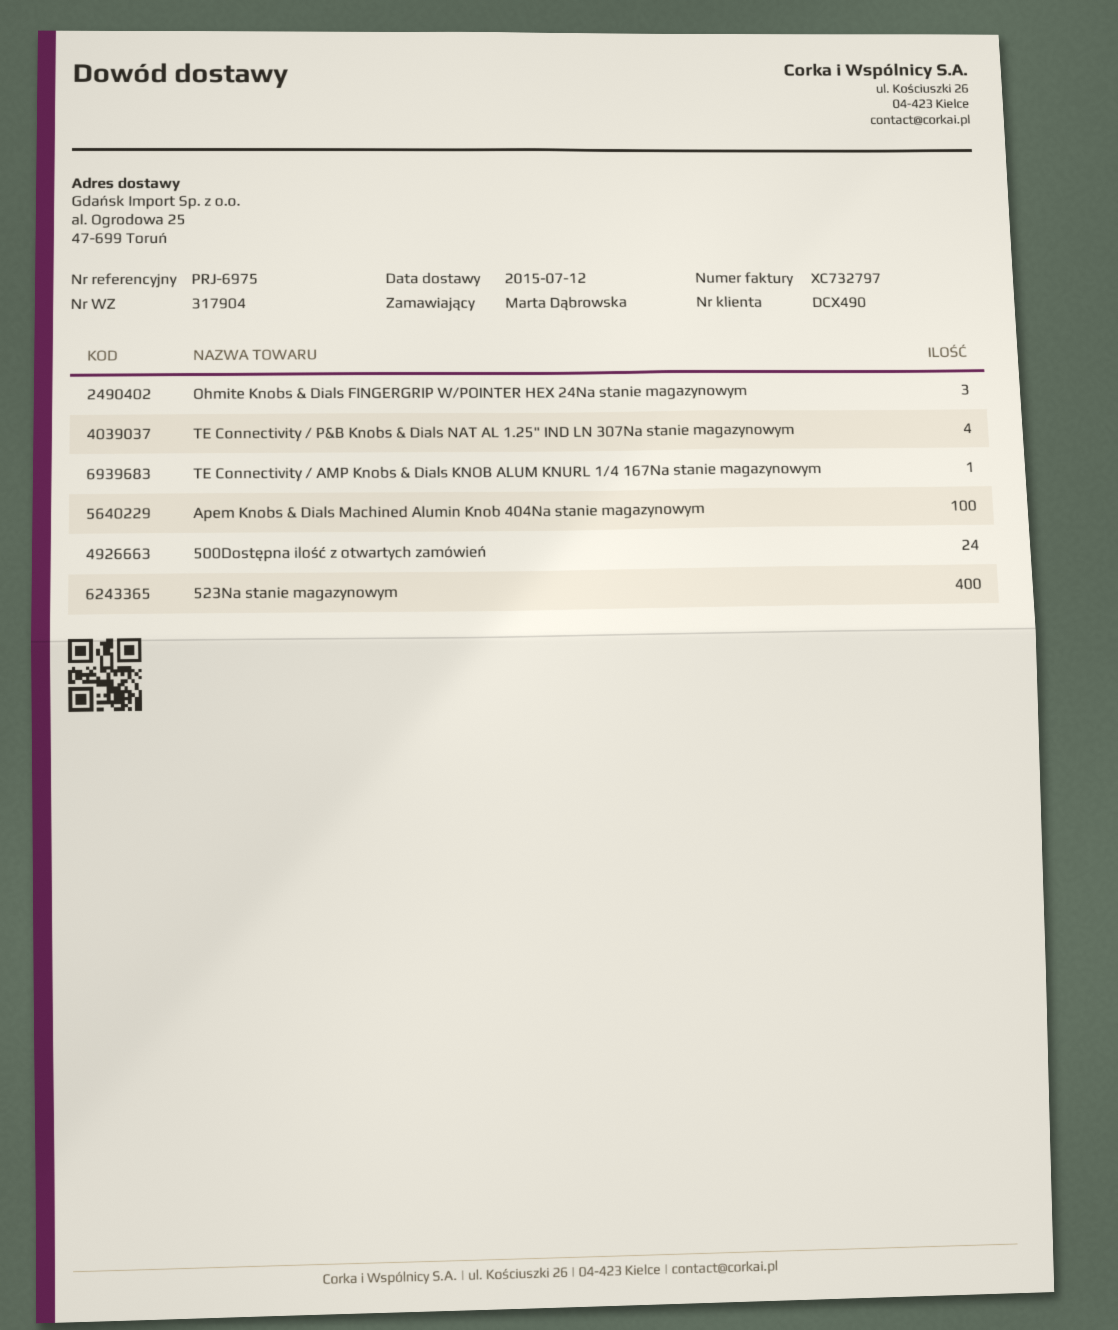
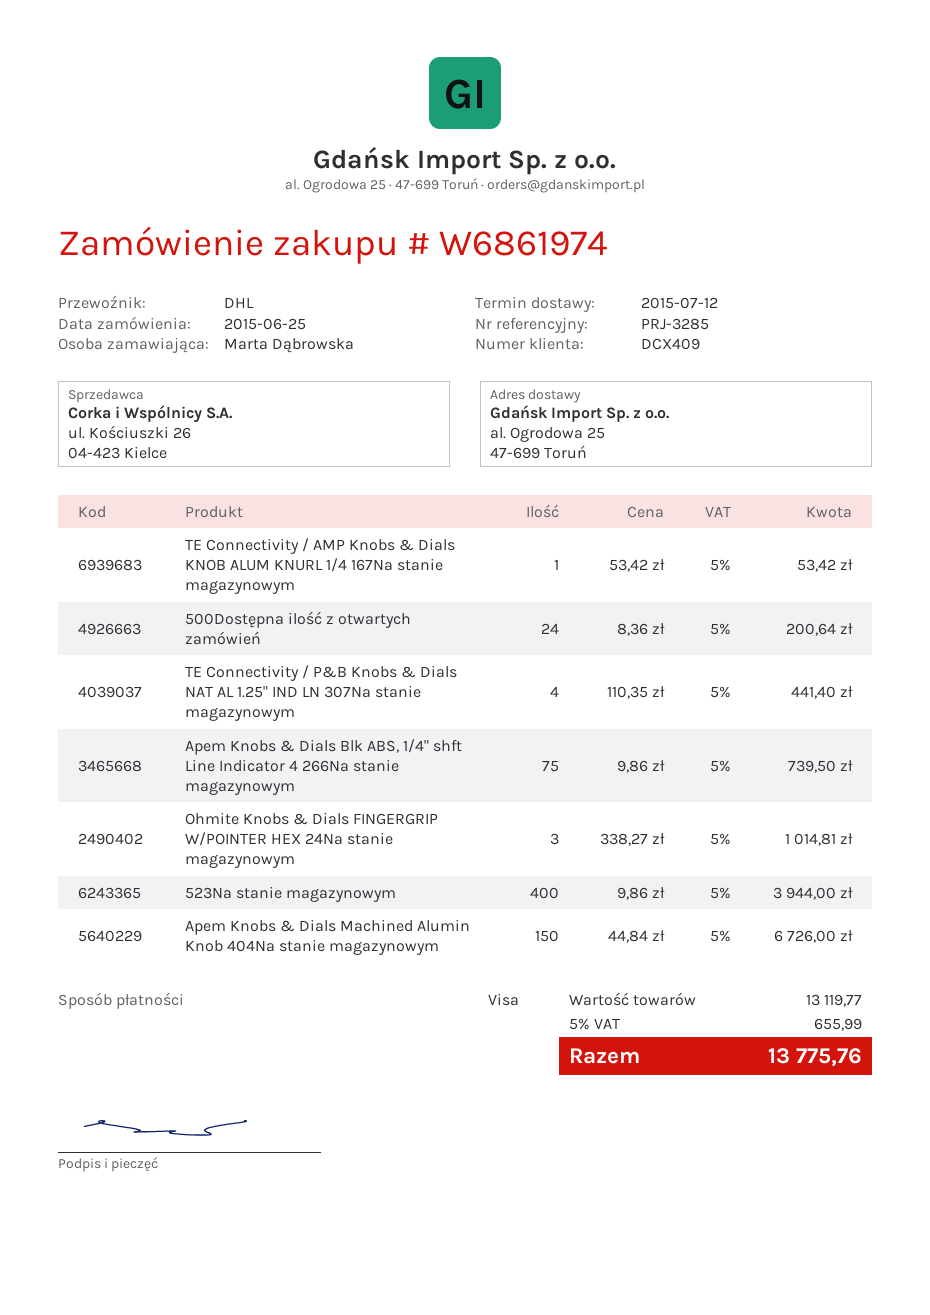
customer number: DCX490 -> DCX409
reference: PRJ-6975 -> PRJ-3285
Apem Knobs & Dials Machined Alumin Knob 404Na stanie magazynowym: 100 -> 150
Apem Knobs & Dials Blk ABS, 1/4" shft Line Indicator 4 266Na stanie magazynowym: none -> 75

